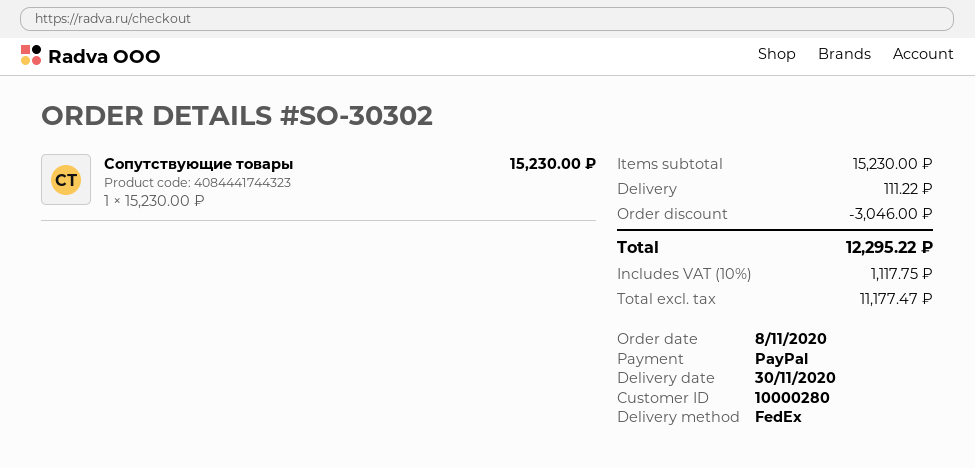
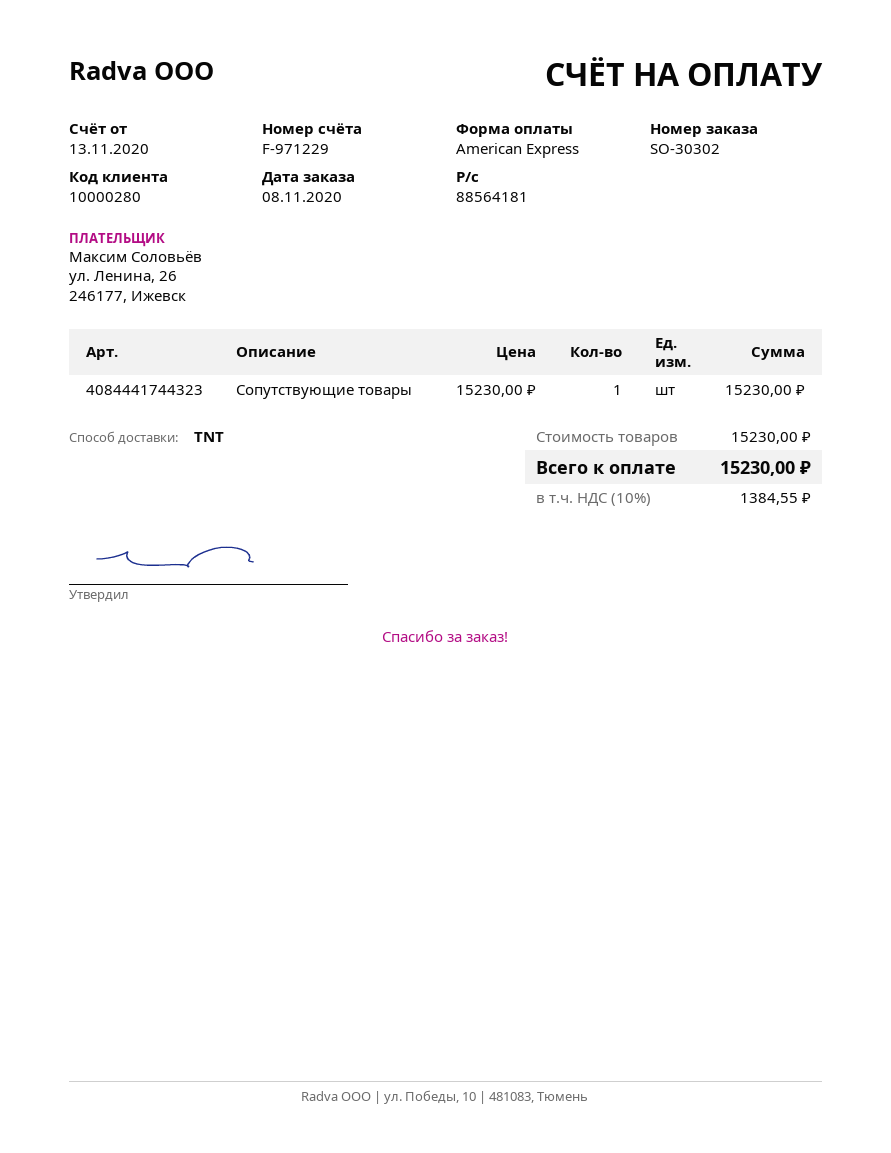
payment method: PayPal -> American Express
shipping method: FedEx -> TNT
discount: 3046.00 -> none
shipping: 111.22 -> none
tax: 10% = 1117.75 -> 10% = 1384.55
total: 12295.22 -> 15230.00

